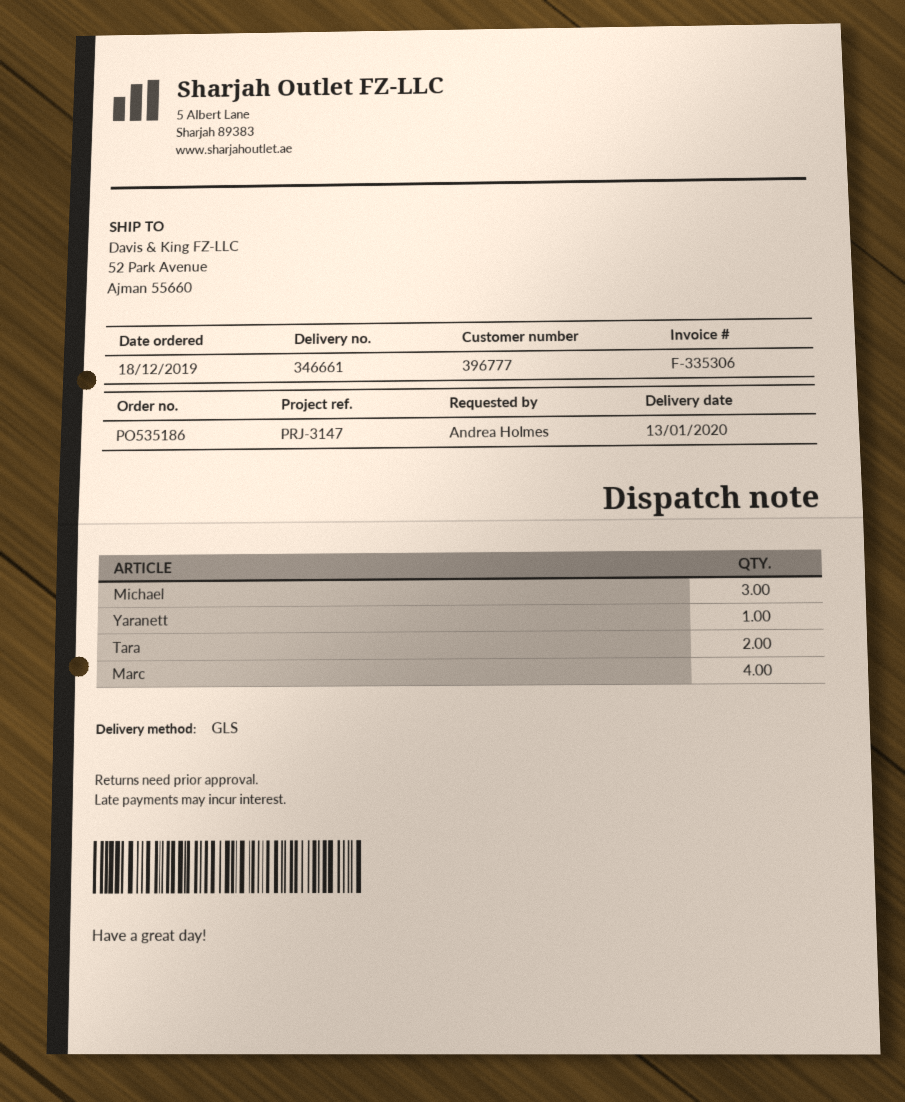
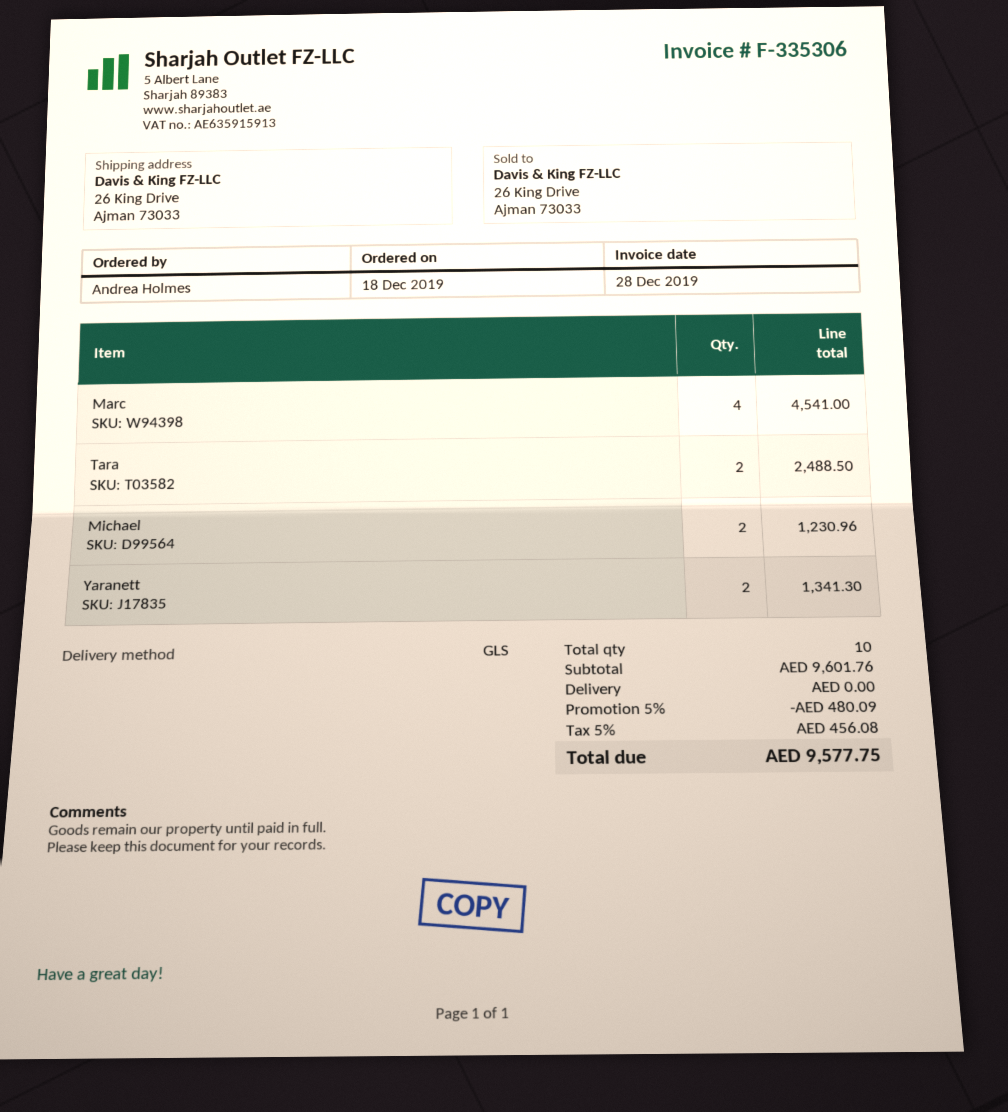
ship to: 52 Park Avenue, Ajman 55660 -> 26 King Drive, Ajman 73033
Michael: 3 -> 2
Yaranett: 1 -> 2

